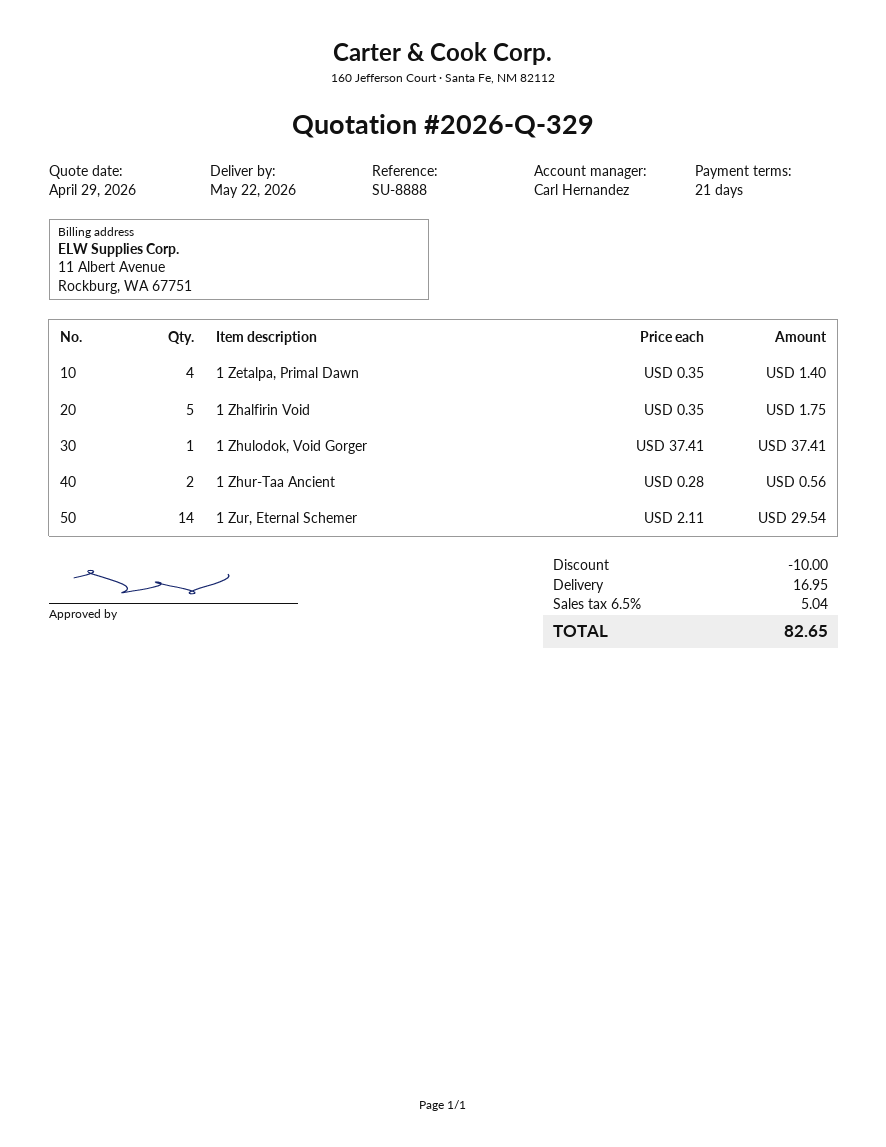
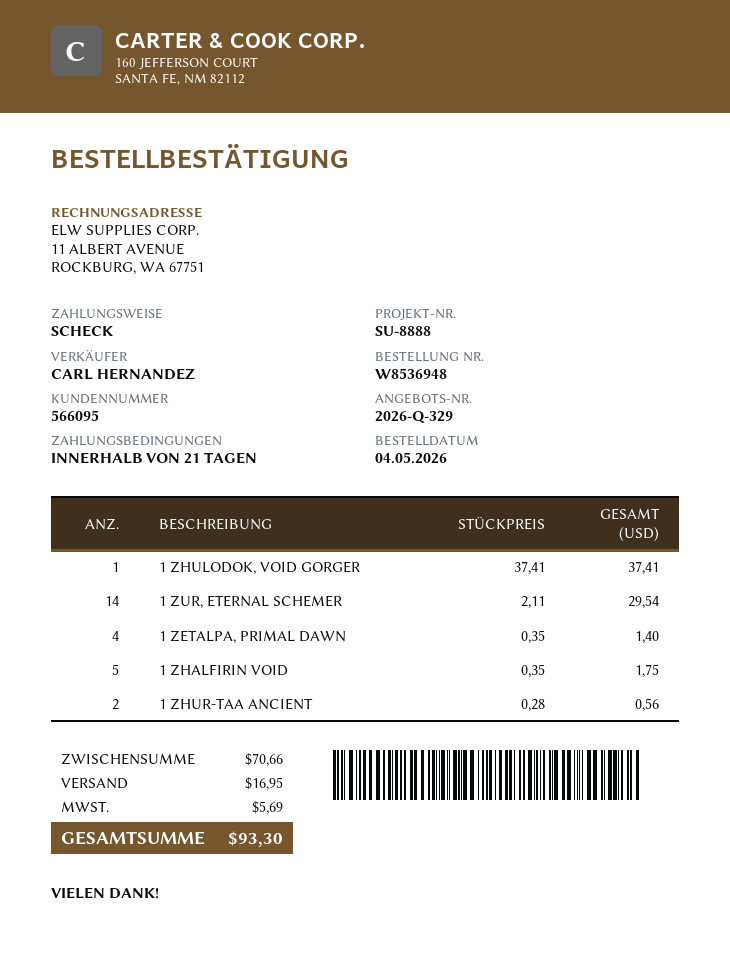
discount: 10.00 -> none
tax: 5.04 -> 5.69
total: 82.65 -> 93.30

